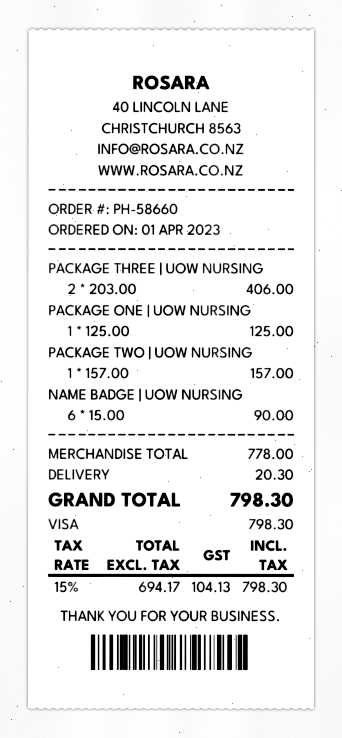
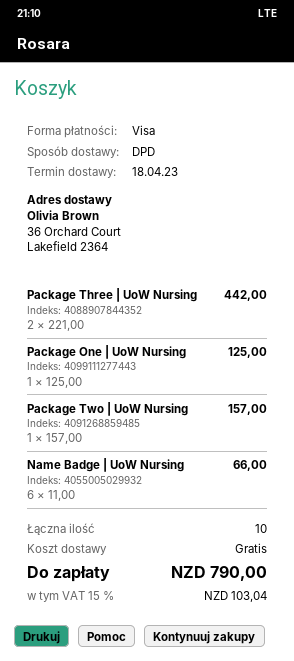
PACKAGE THREE | UOW NURSING: 2 x 203.00 = 406.00 -> 2 x 221.00 = 442.00
NAME BADGE | UOW NURSING: 6 x 15.00 = 90.00 -> 6 x 11.00 = 66.00
shipping: 20.30 -> 0.00
tax: 15% = 104.13 -> 15% = 103.04
total: 798.30 -> 790.00

